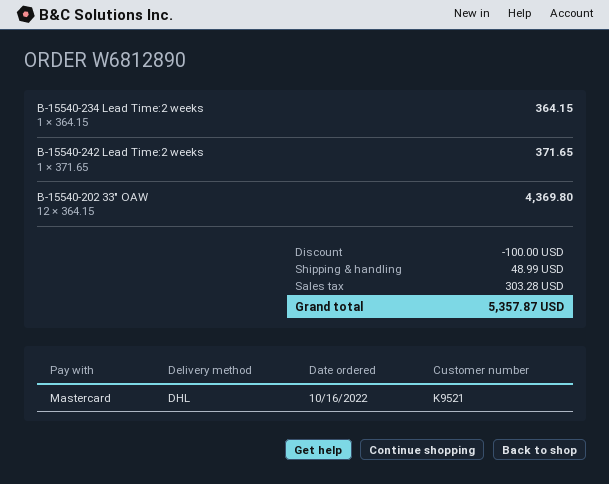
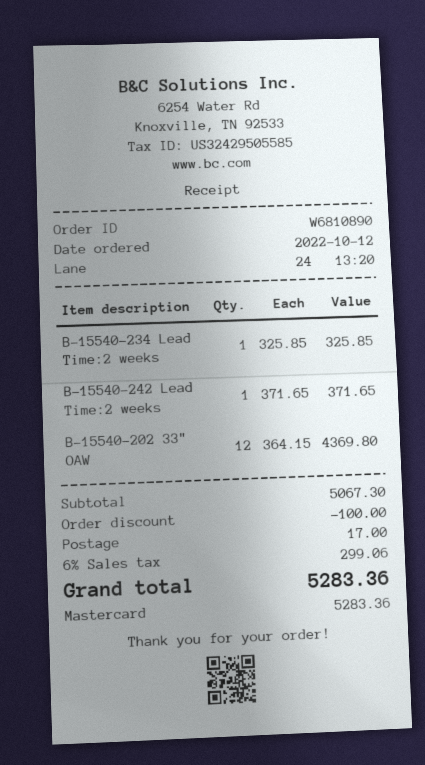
order number: W6812890 -> W6810890
order date: 2022-10-16 -> 2022-10-12
B-15540-234 Lead Time:2 weeks: 1 x 364.15 = 364.15 -> 1 x 325.85 = 325.85
shipping: 48.99 -> 17.00
tax: 303.28 -> 299.06
total: 5357.87 -> 5283.36

